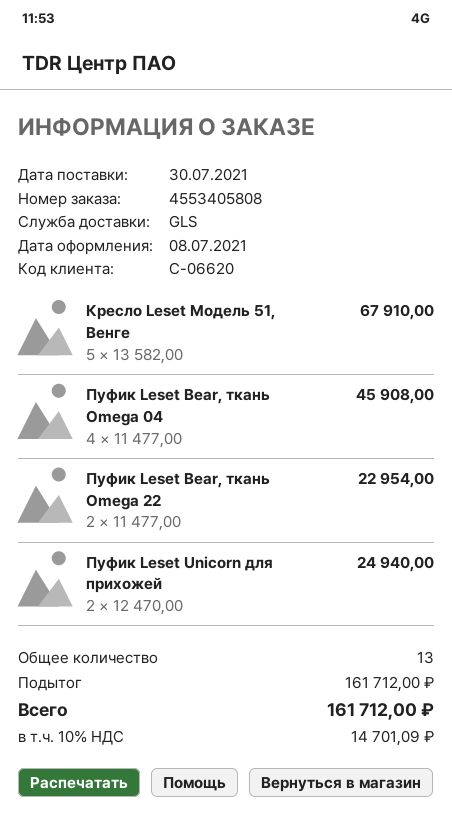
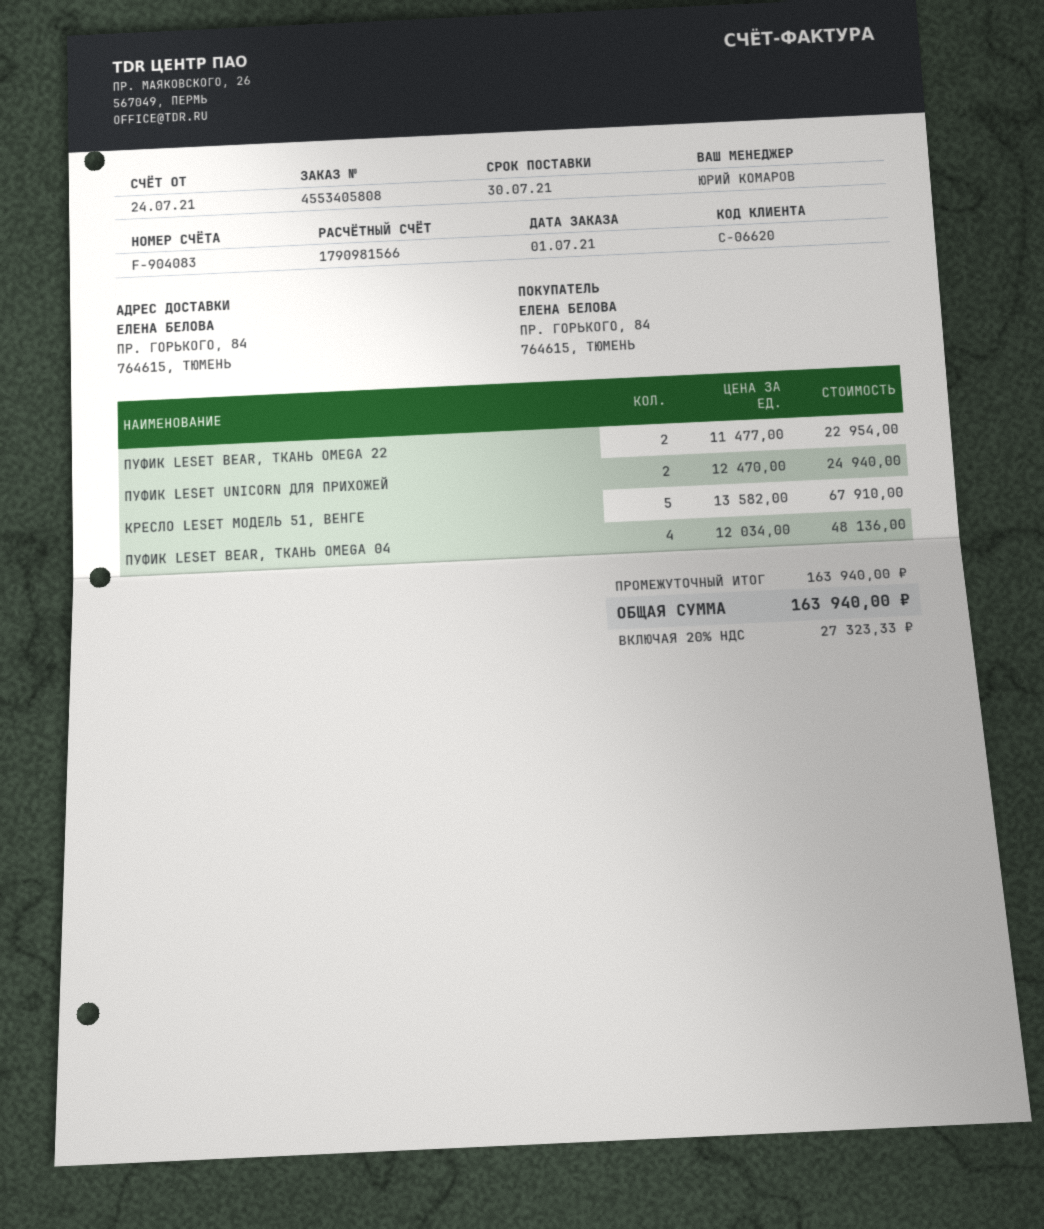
order date: 2021-07-08 -> 2021-07-01
Пуфик Leset Bear, ткань Omega 04: 4 x 11477.00 = 45908.00 -> 4 x 12034.00 = 48136.00
subtotal: 161712.00 -> 163940.00
tax: 10% = 14701.09 -> 20% = 27323.33
total: 161712.00 -> 163940.00

